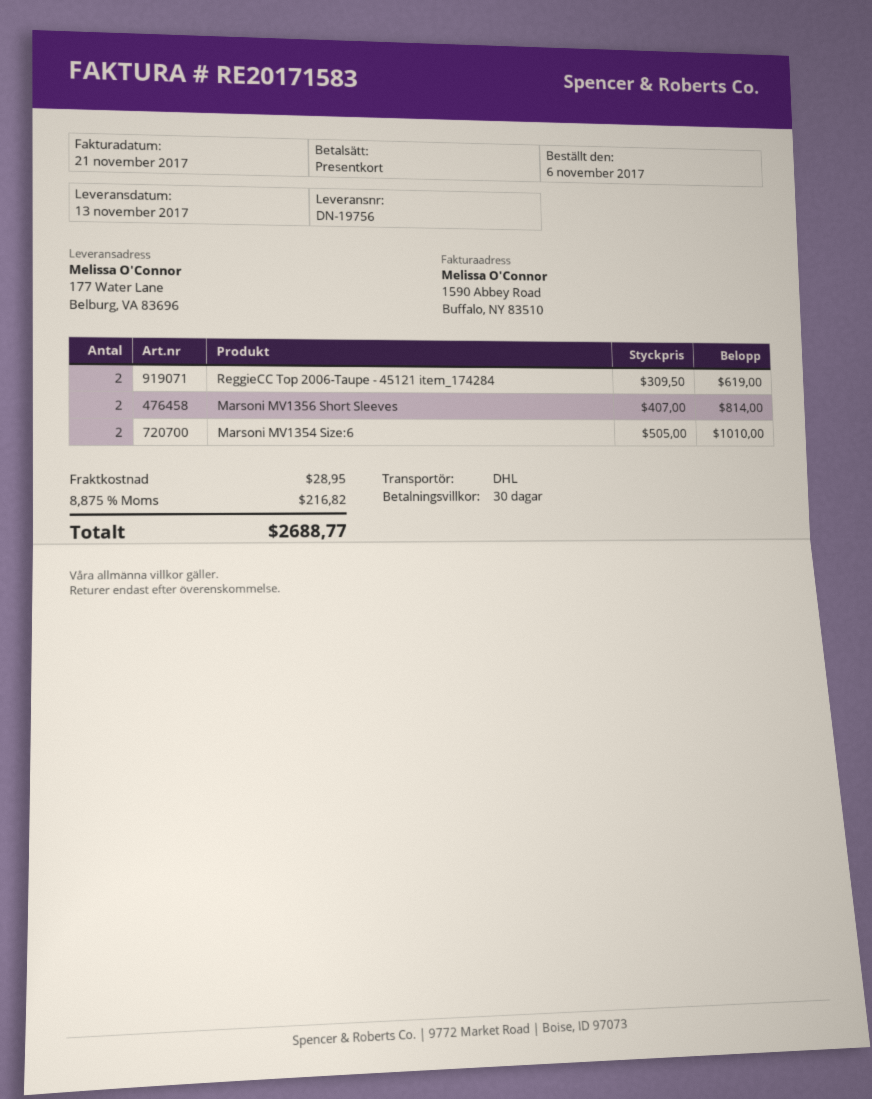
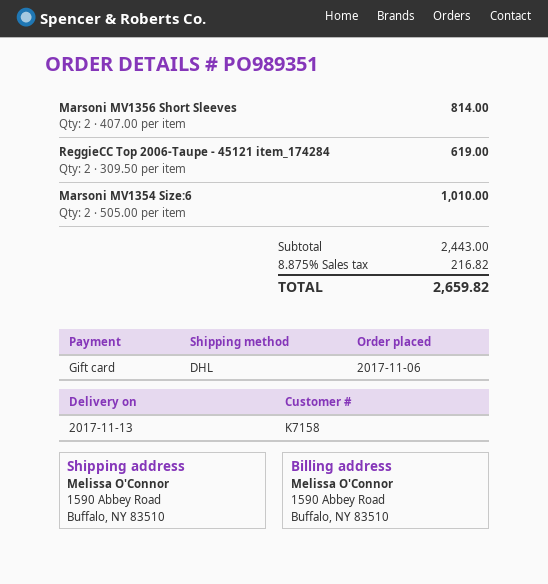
ship to: 177 Water Lane, Belburg, VA 83696 -> 1590 Abbey Road, Buffalo, NY 83510
shipping: 28.95 -> none
total: 2688.77 -> 2659.82

